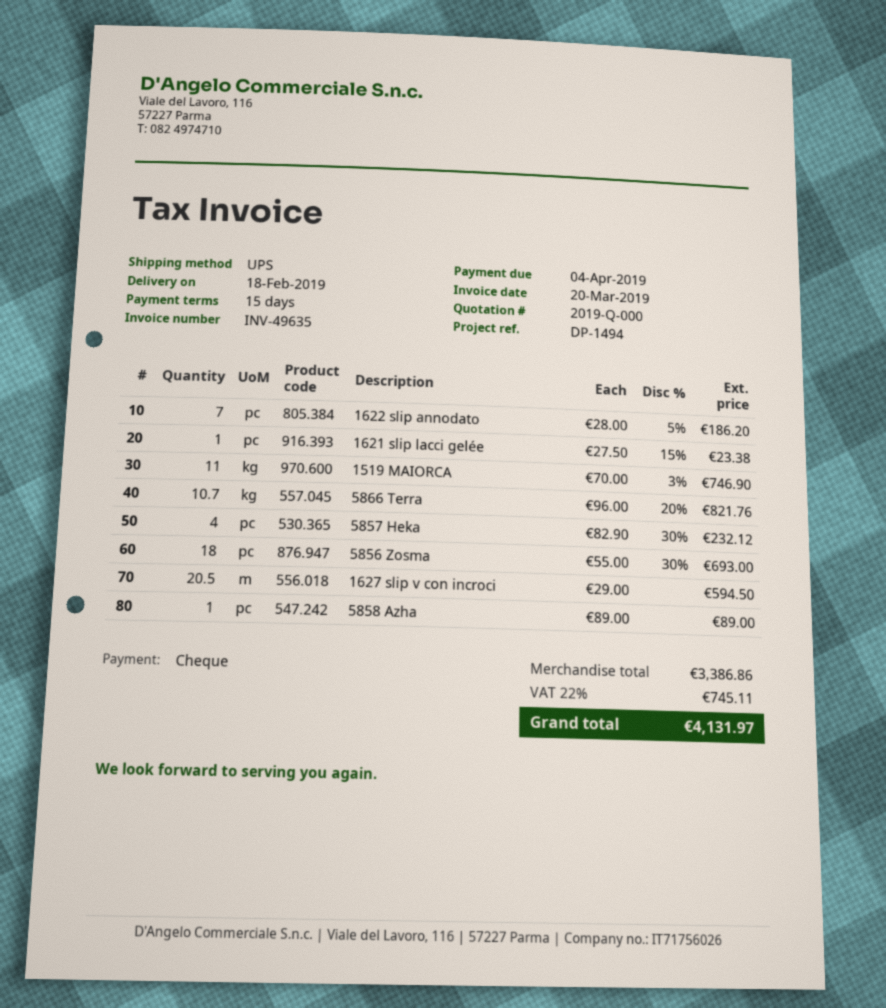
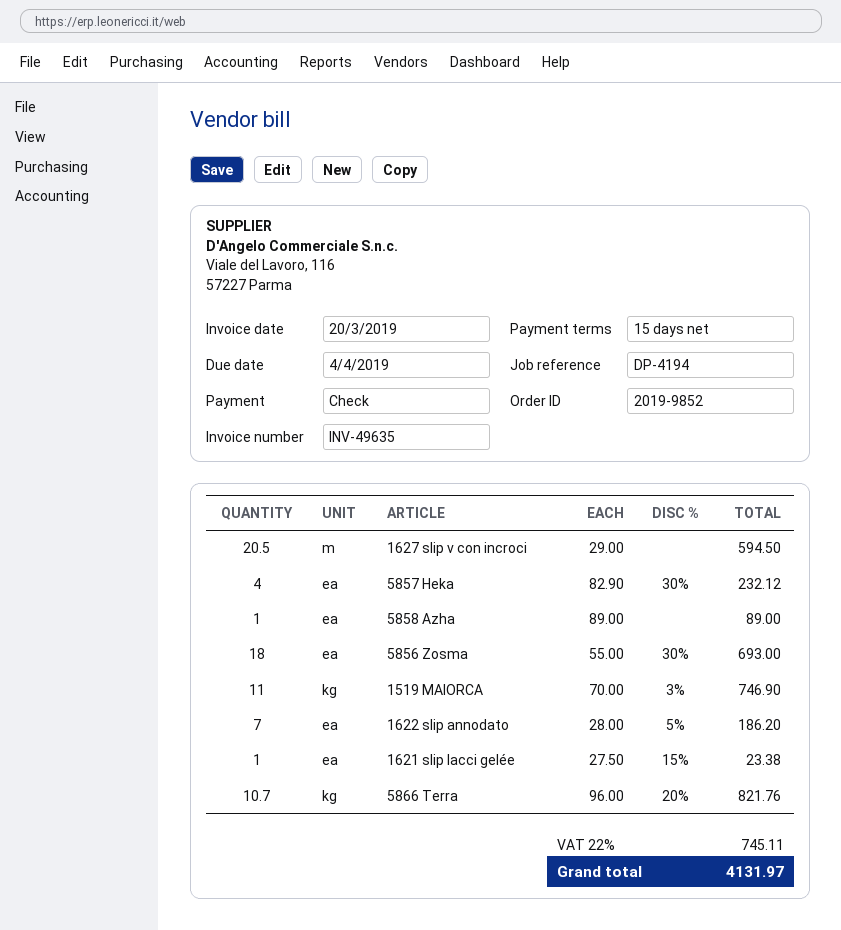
reference: DP-1494 -> DP-4194

